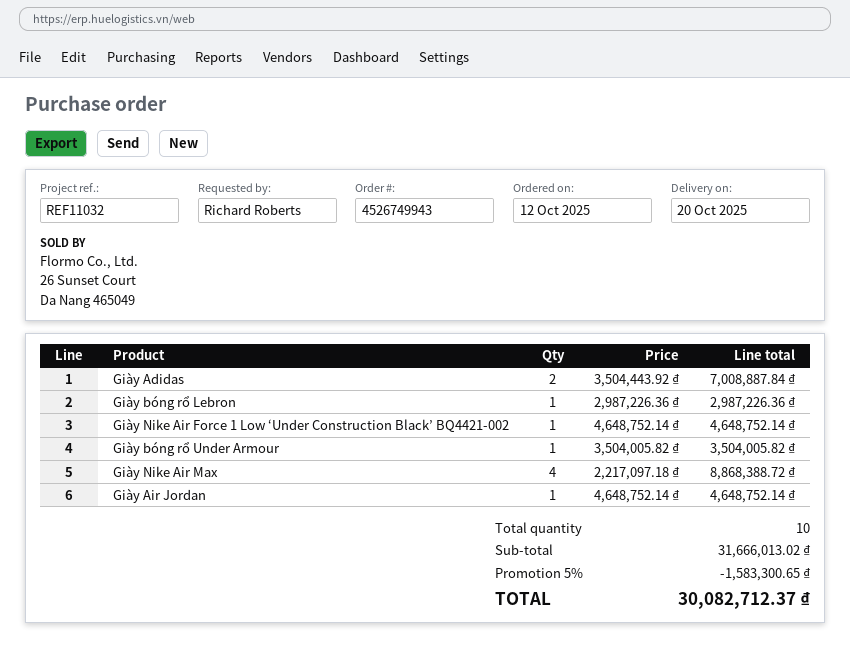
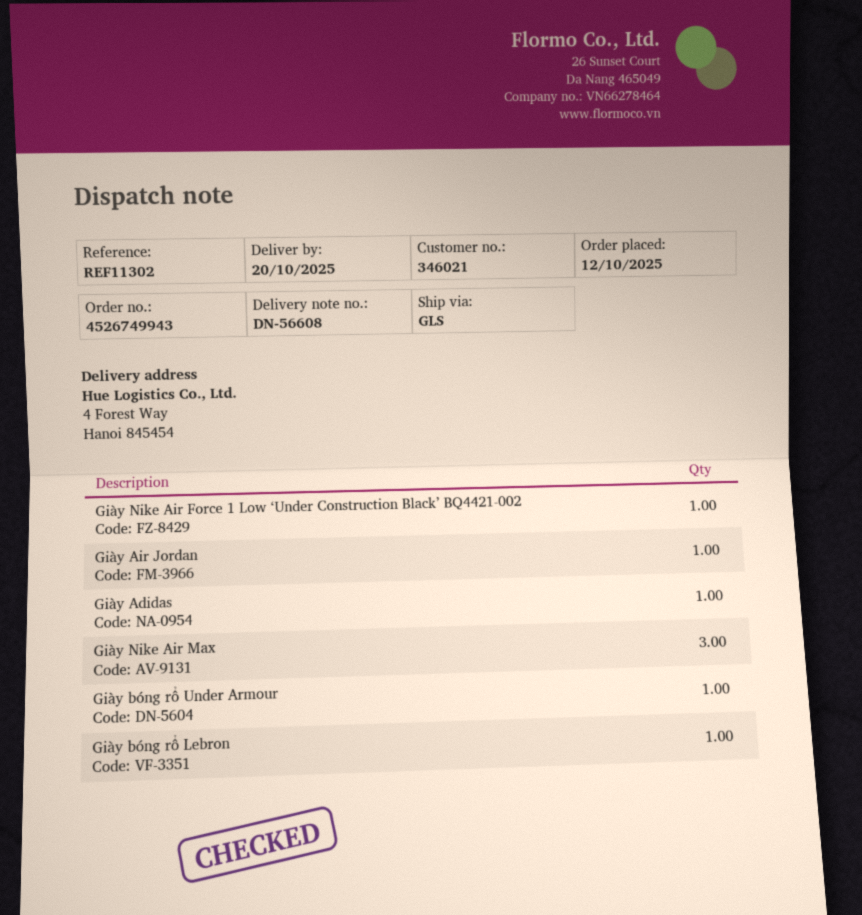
reference: REF11032 -> REF11302
Giày Adidas: 2 -> 1
Giày Nike Air Max: 4 -> 3

